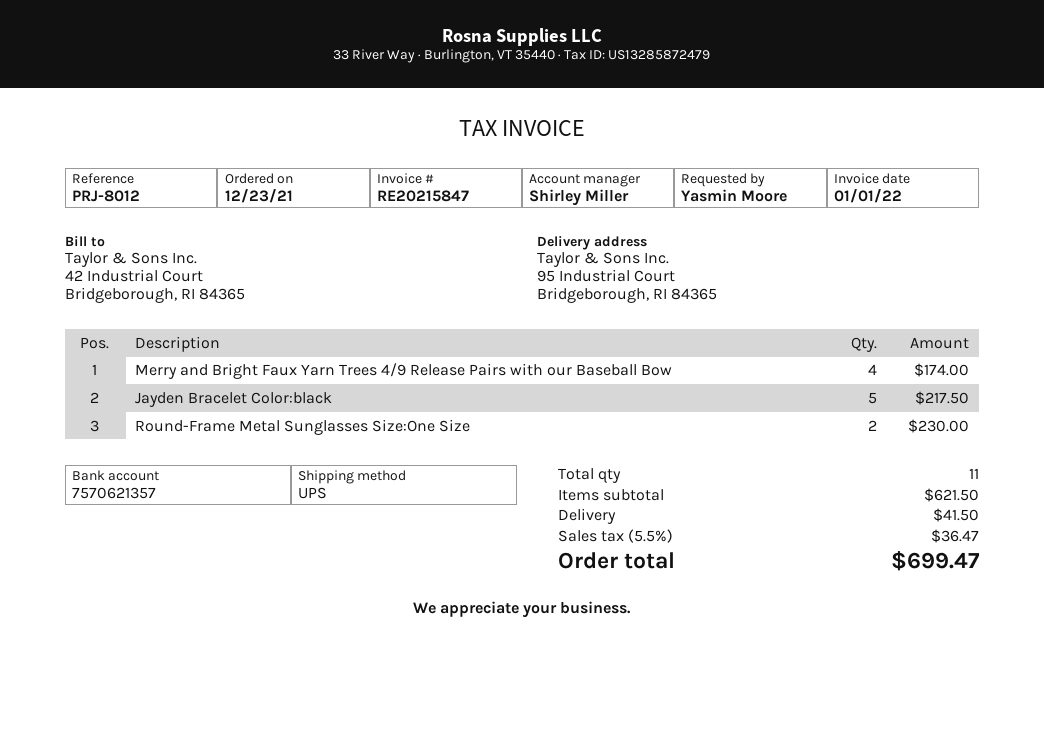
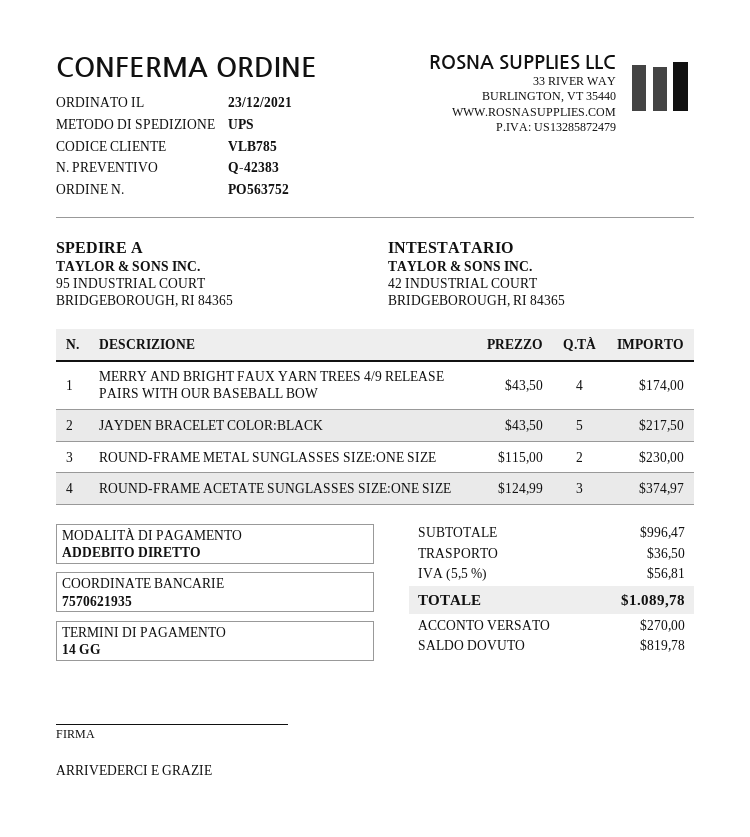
bank account: 7570621357 -> 7570621935
ROUND-FRAME ACETATE SUNGLASSES SIZE:ONE SIZE: none -> 3 for 374.97
subtotal: 621.50 -> 996.47
shipping: 41.50 -> 36.50
tax: 5.5% = 36.47 -> 5.5% = 56.81
total: 699.47 -> 1089.78

